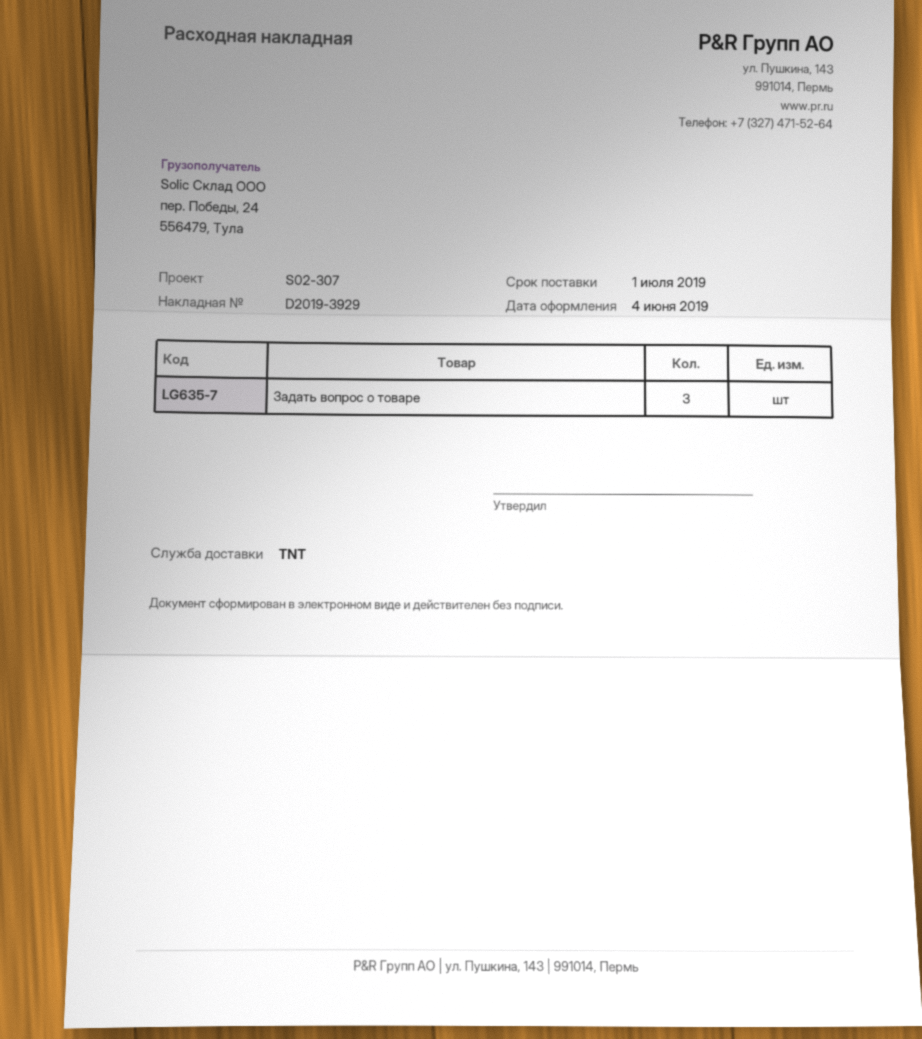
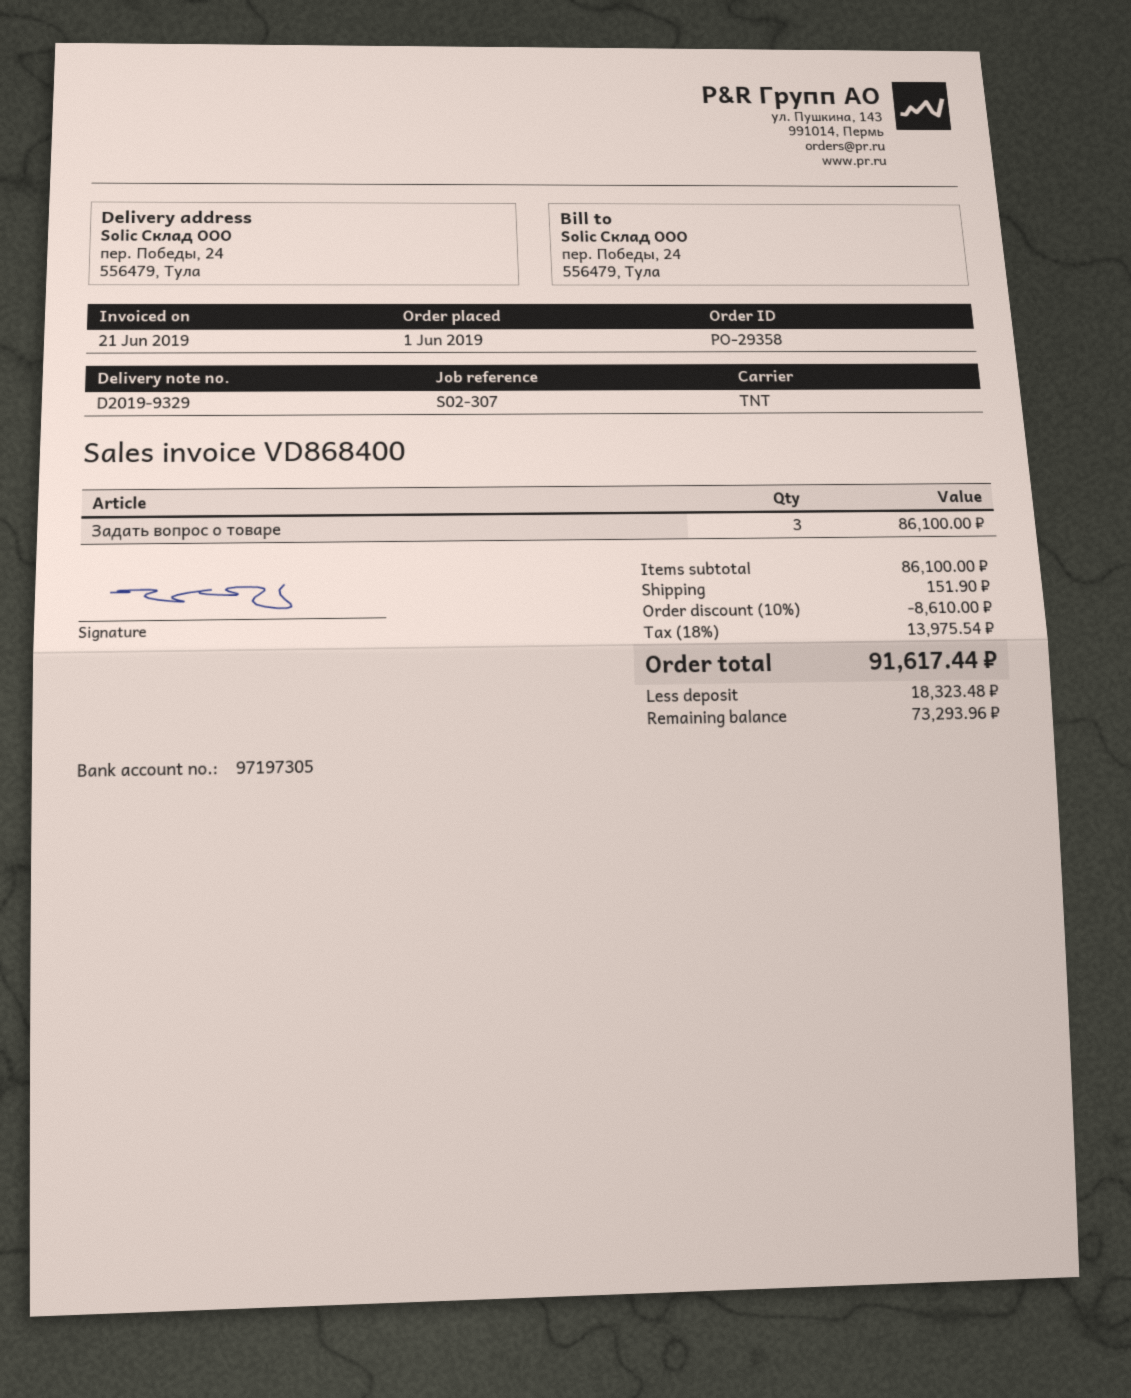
order date: 2019-06-04 -> 2019-06-01
delivery note number: D2019-3929 -> D2019-9329

